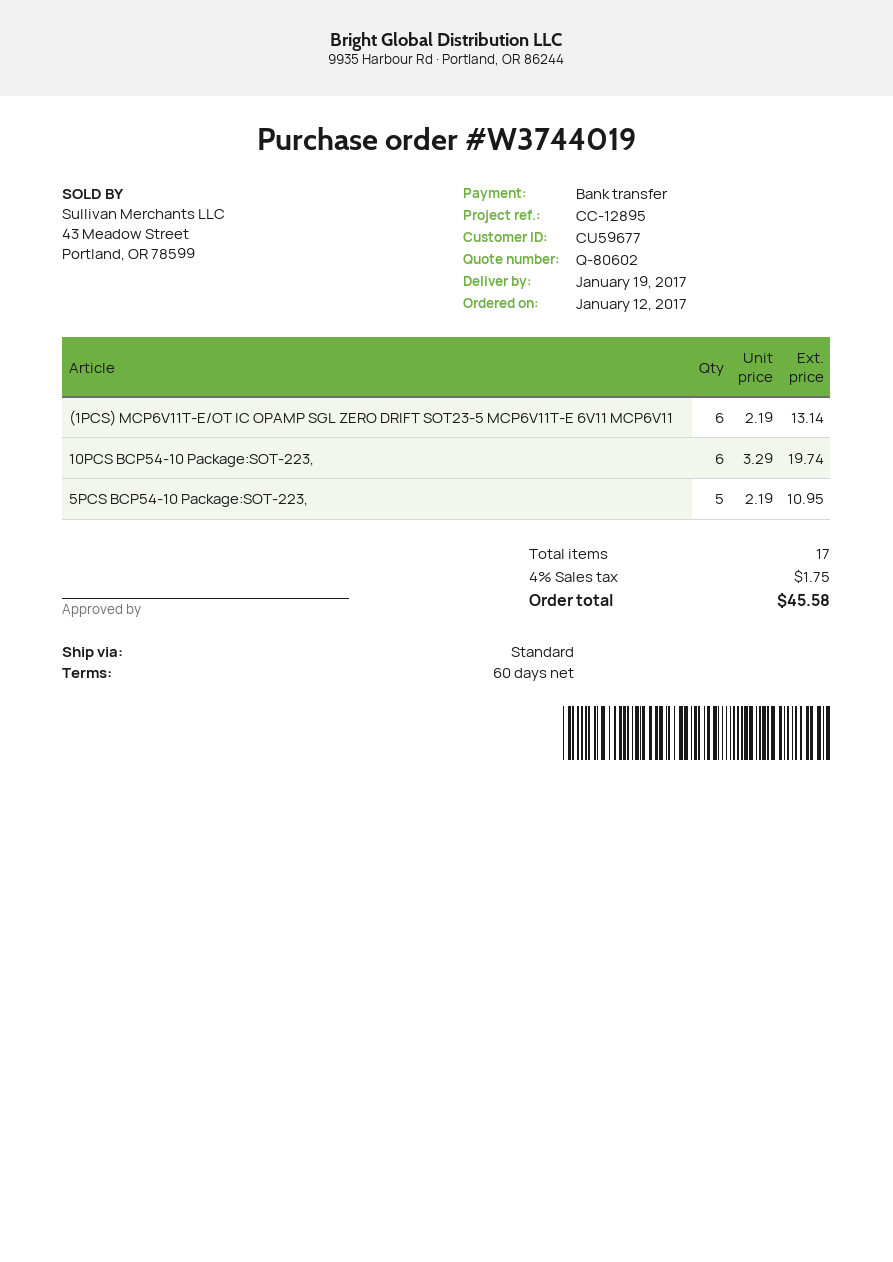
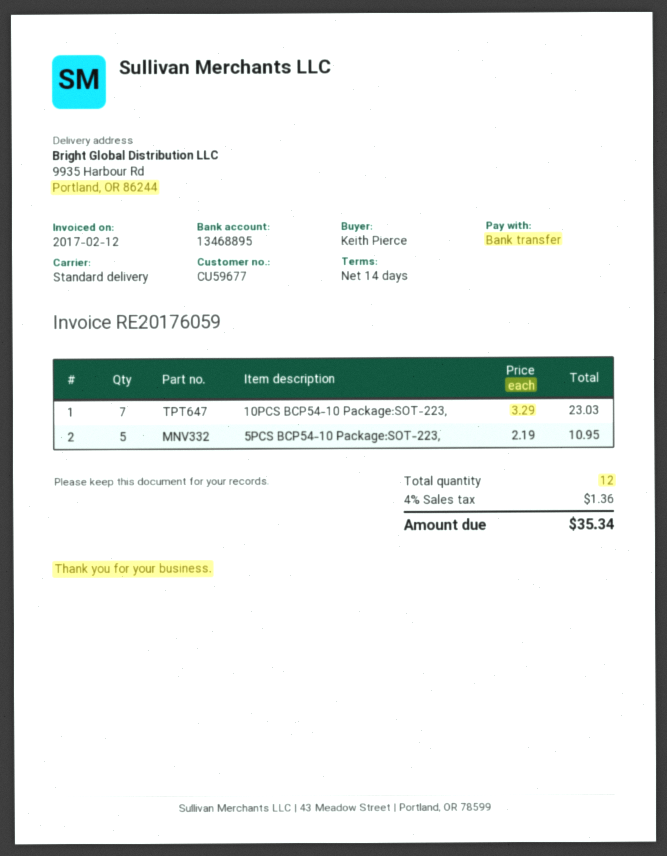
payment terms: 60 days -> 14 days
(1PCS) MCP6V11T-E/OT IC OPAMP SGL ZERO DRIFT SOT23-5 MCP6V11T-E 6V11 MCP6V11: 6 x 2.19 = 13.14 -> none
10PCS BCP54-10 Package:SOT-223,: 6 x 3.29 = 19.74 -> 7 x 3.29 = 23.03
total quantity: 17 -> 12
tax: 4% = 1.75 -> 4% = 1.36
total: 45.58 -> 35.34

